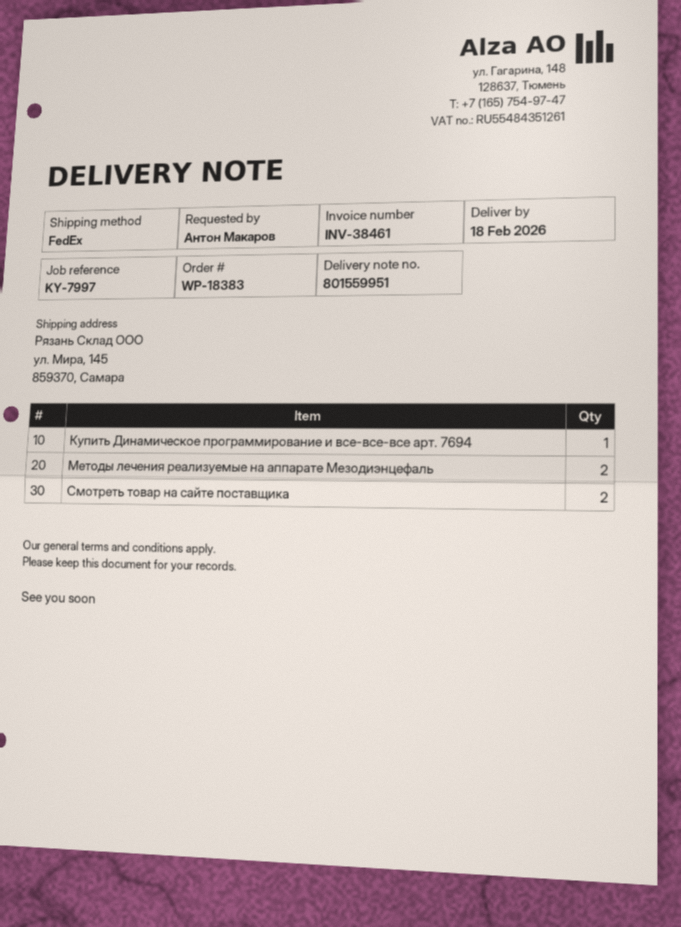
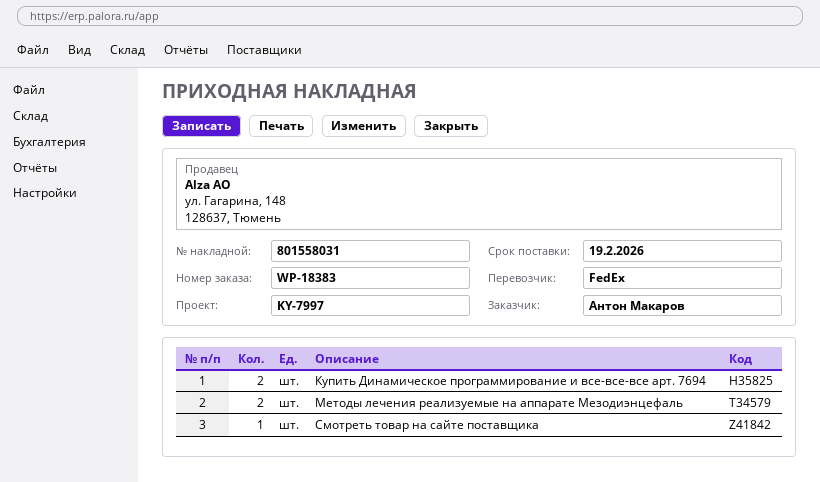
delivery note number: 801559951 -> 801558031
delivery date: 2026-02-18 -> 2026-02-19
Купить Динамическое программирование и все-все-все арт. 7694: 1 -> 2
Смотреть товар на сайте поставщика: 2 -> 1

